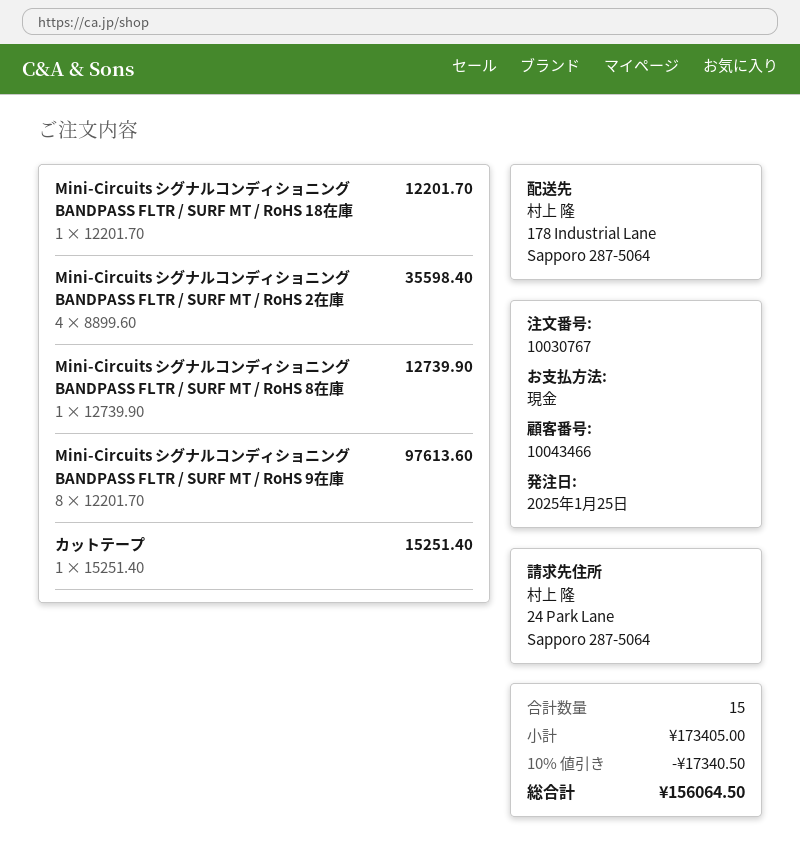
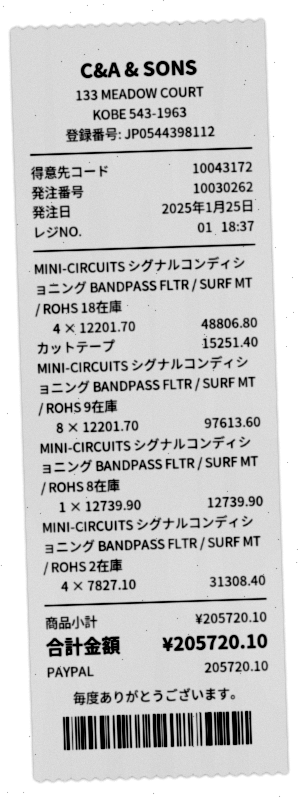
order number: 10030767 -> 10030262
customer number: 10043466 -> 10043172
payment method: cash -> PayPal
Mini-Circuits シグナルコンディショニング BANDPASS FLTR / SURF MT / RoHS 18在庫: 1 x 12201.70 = 12201.70 -> 4 x 12201.70 = 48806.80
Mini-Circuits シグナルコンディショニング BANDPASS FLTR / SURF MT / RoHS 2在庫: 4 x 8899.60 = 35598.40 -> 4 x 7827.10 = 31308.40
subtotal: 173405.00 -> 205720.10
discount: 10% = 17340.50 -> none
total: 156064.50 -> 205720.10

